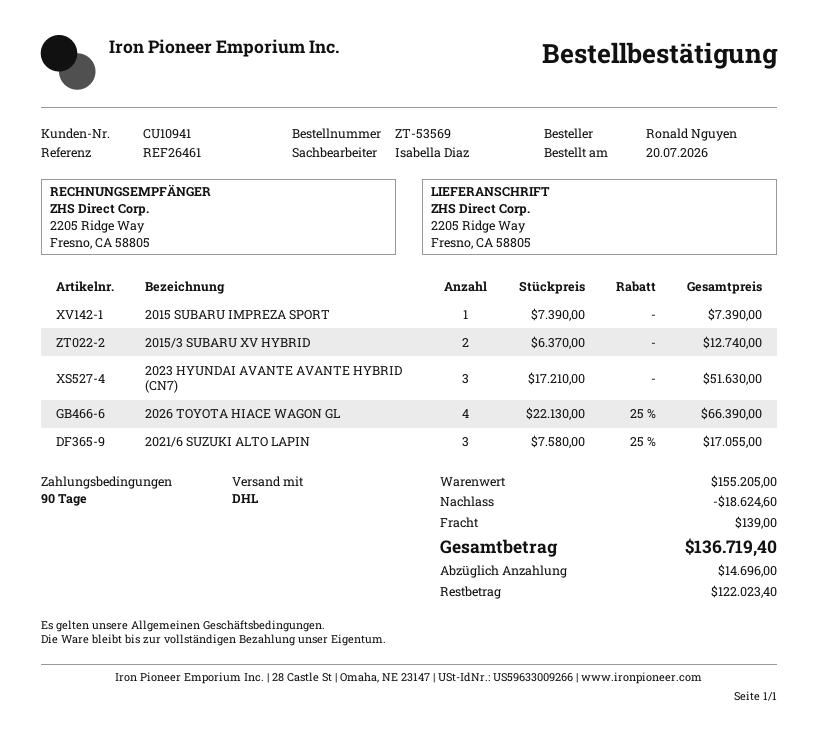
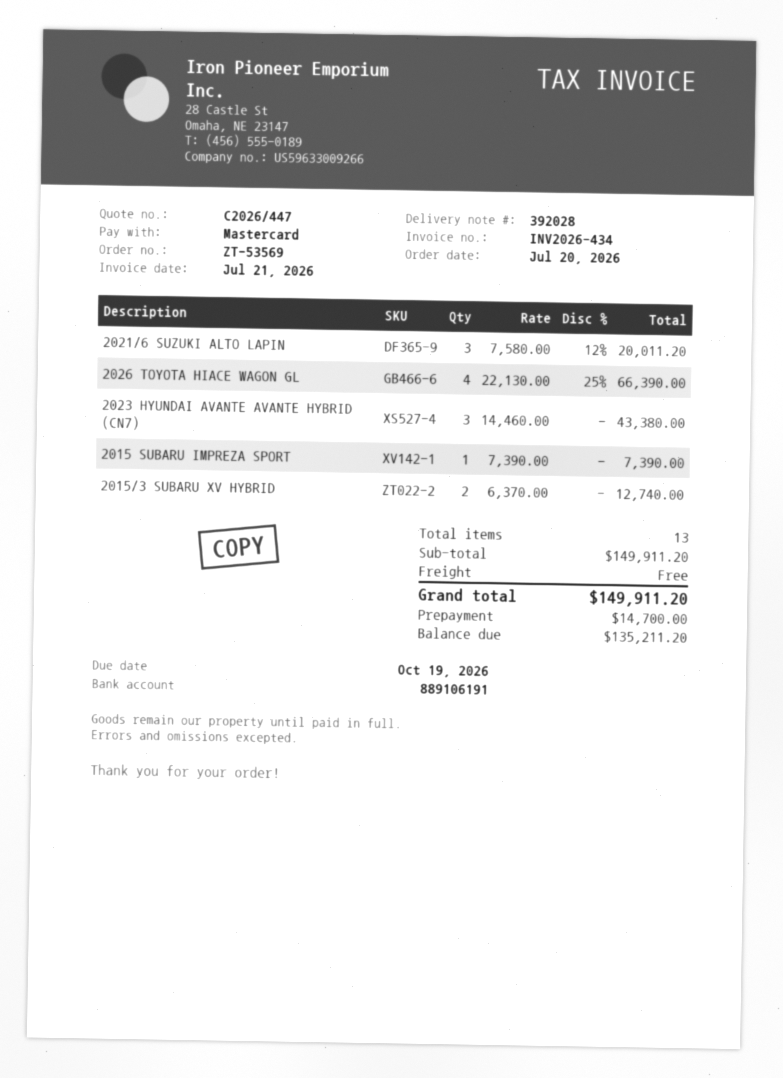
2023 HYUNDAI AVANTE AVANTE HYBRID (CN7): 3 x 17210.00 = 51630.00 -> 3 x 14460.00 = 43380.00
2021/6 SUZUKI ALTO LAPIN: 3 x 7580.00 - 25% = 17055.00 -> 3 x 7580.00 - 12% = 20011.20
subtotal: 155205.00 -> 149911.20
discount: 18624.60 -> none
shipping: 139.00 -> 0.00
total: 136719.40 -> 149911.20
deposit: 14696.00 -> 14700.00
balance: 122023.40 -> 135211.20

